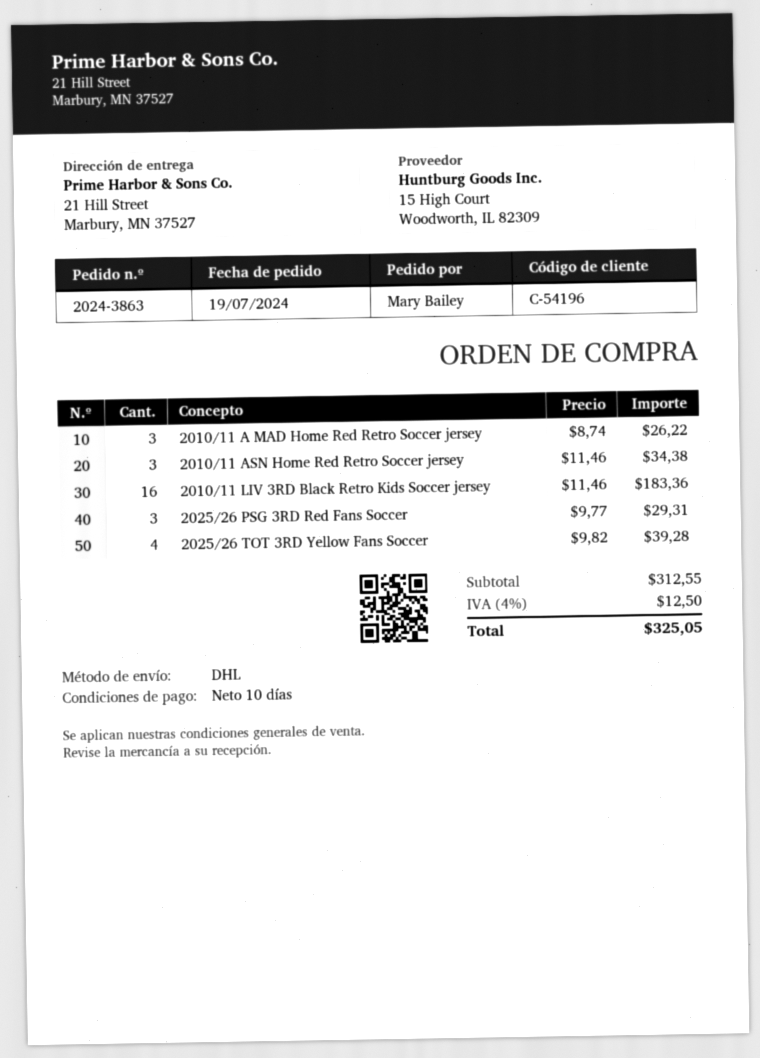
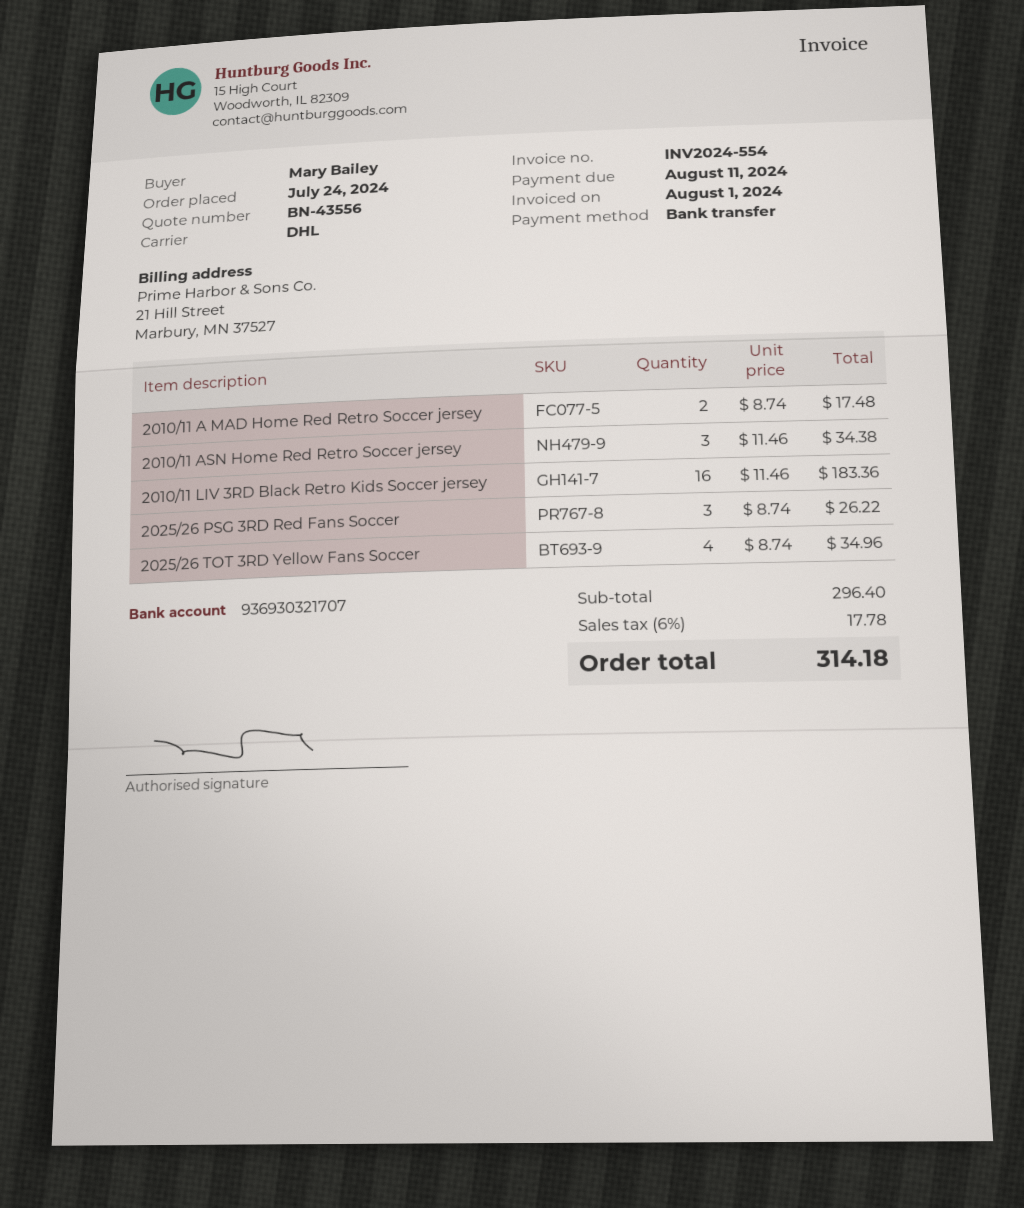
order date: 2024-07-19 -> 2024-07-24
2010/11 A MAD Home Red Retro Soccer jersey: 3 x 8.74 = 26.22 -> 2 x 8.74 = 17.48
2025/26 PSG 3RD Red Fans Soccer: 3 x 9.77 = 29.31 -> 3 x 8.74 = 26.22
2025/26 TOT 3RD Yellow Fans Soccer: 4 x 9.82 = 39.28 -> 4 x 8.74 = 34.96
subtotal: 312.55 -> 296.40
tax: 4% = 12.50 -> 6% = 17.78
total: 325.05 -> 314.18

